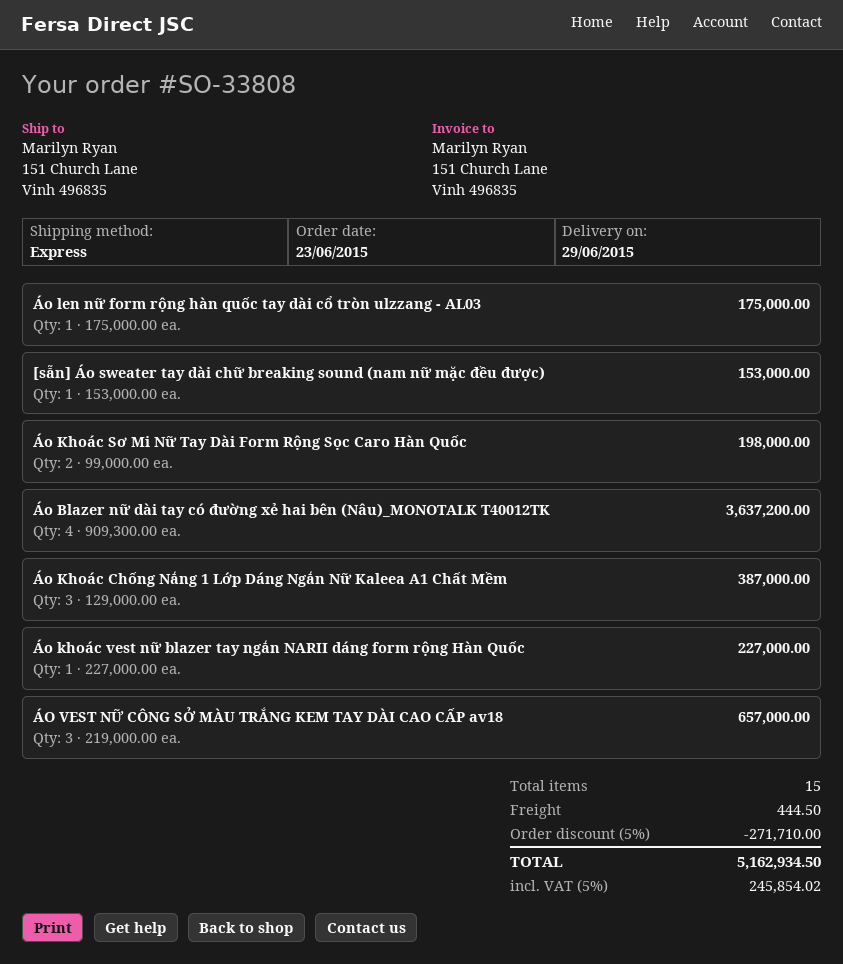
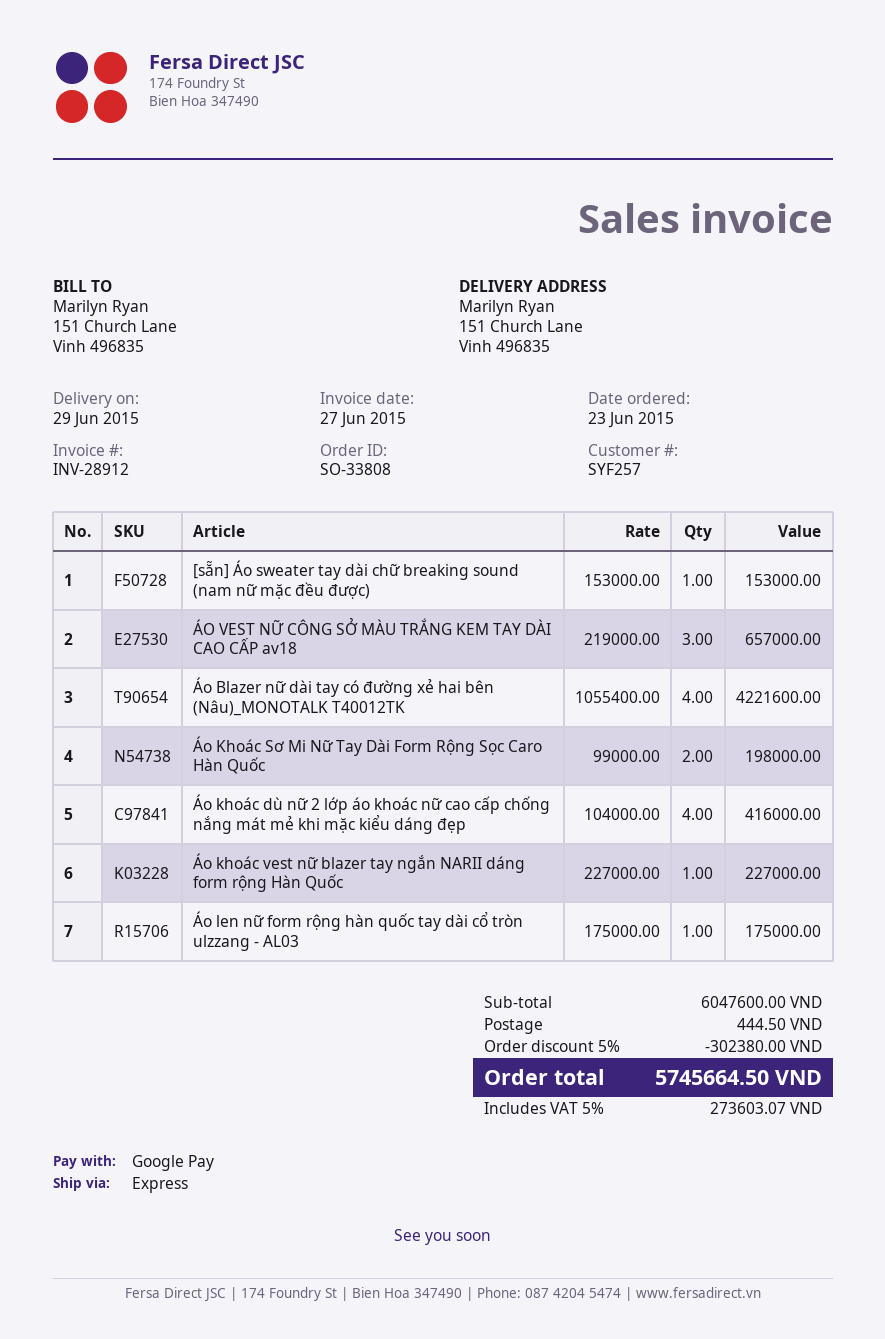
Áo Blazer nữ dài tay có đường xẻ hai bên (Nâu)_MONOTALK T40012TK: 4 x 909300.00 = 3637200.00 -> 4 x 1055400.00 = 4221600.00
Áo Khoác Chống Nắng 1 Lớp Dáng Ngắn Nữ Kaleea A1 Chất Mềm: 3 x 129000.00 = 387000.00 -> none
Áo khoác dù nữ 2 lớp áo khoác nữ cao cấp chống nắng mát mẻ khi mặc kiểu dáng đẹp: none -> 4 x 104000.00 = 416000.00
discount: 5% = 271710.00 -> 5% = 302380.00
tax: 5% = 245854.02 -> 5% = 273603.07
total: 5162934.50 -> 5745664.50

